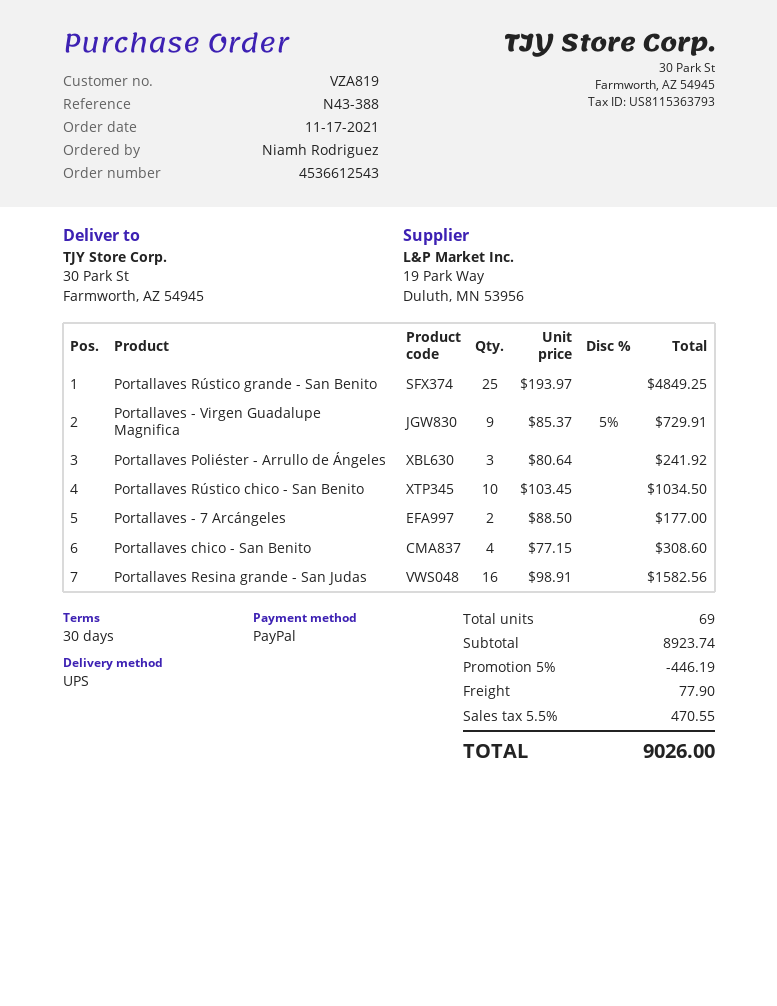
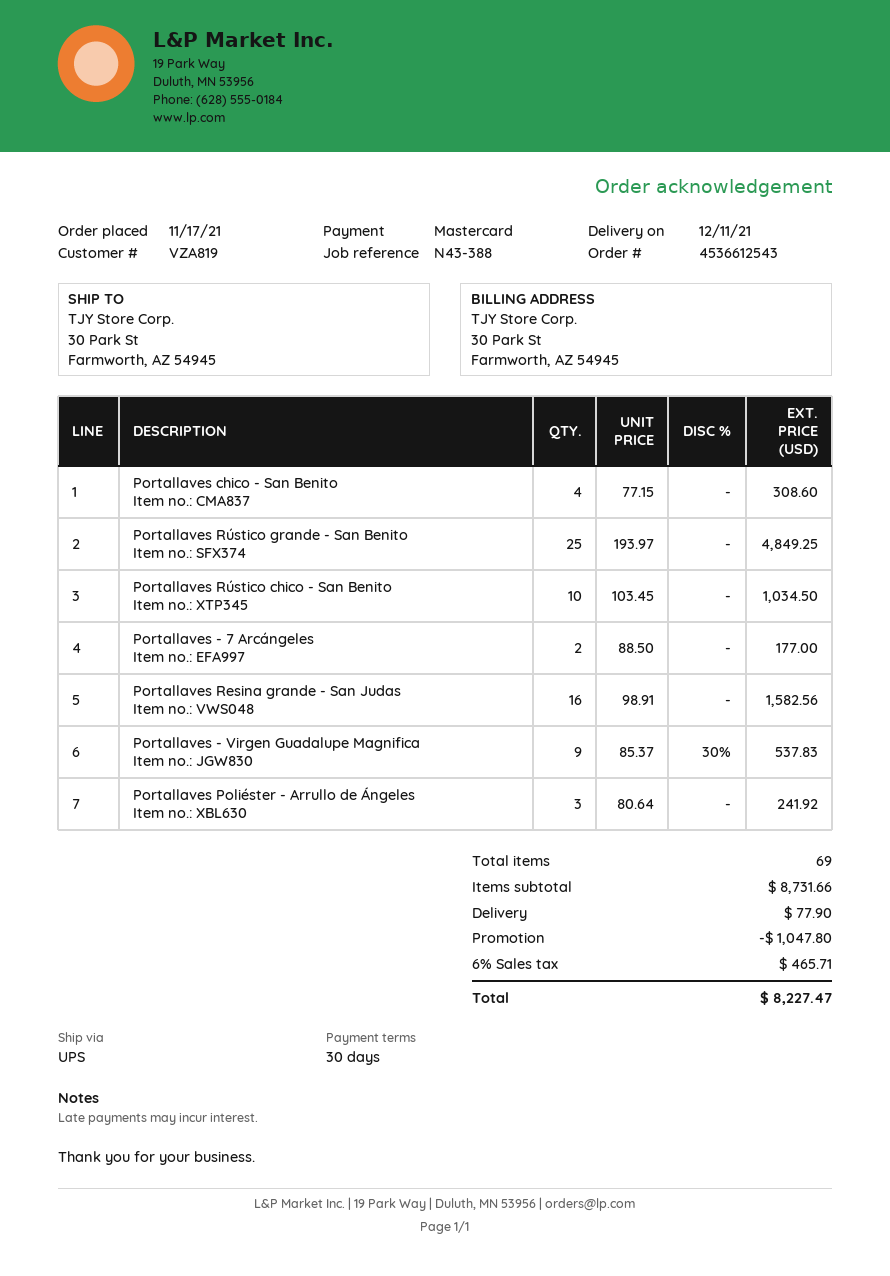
payment method: PayPal -> Mastercard
Portallaves - Virgen Guadalupe Magnifica: 9 x 85.37 - 5% = 729.91 -> 9 x 85.37 - 30% = 537.83
subtotal: 8923.74 -> 8731.66
discount: 446.19 -> 1047.80
tax: 5.5% = 470.55 -> 6% = 465.71
total: 9026.00 -> 8227.47

